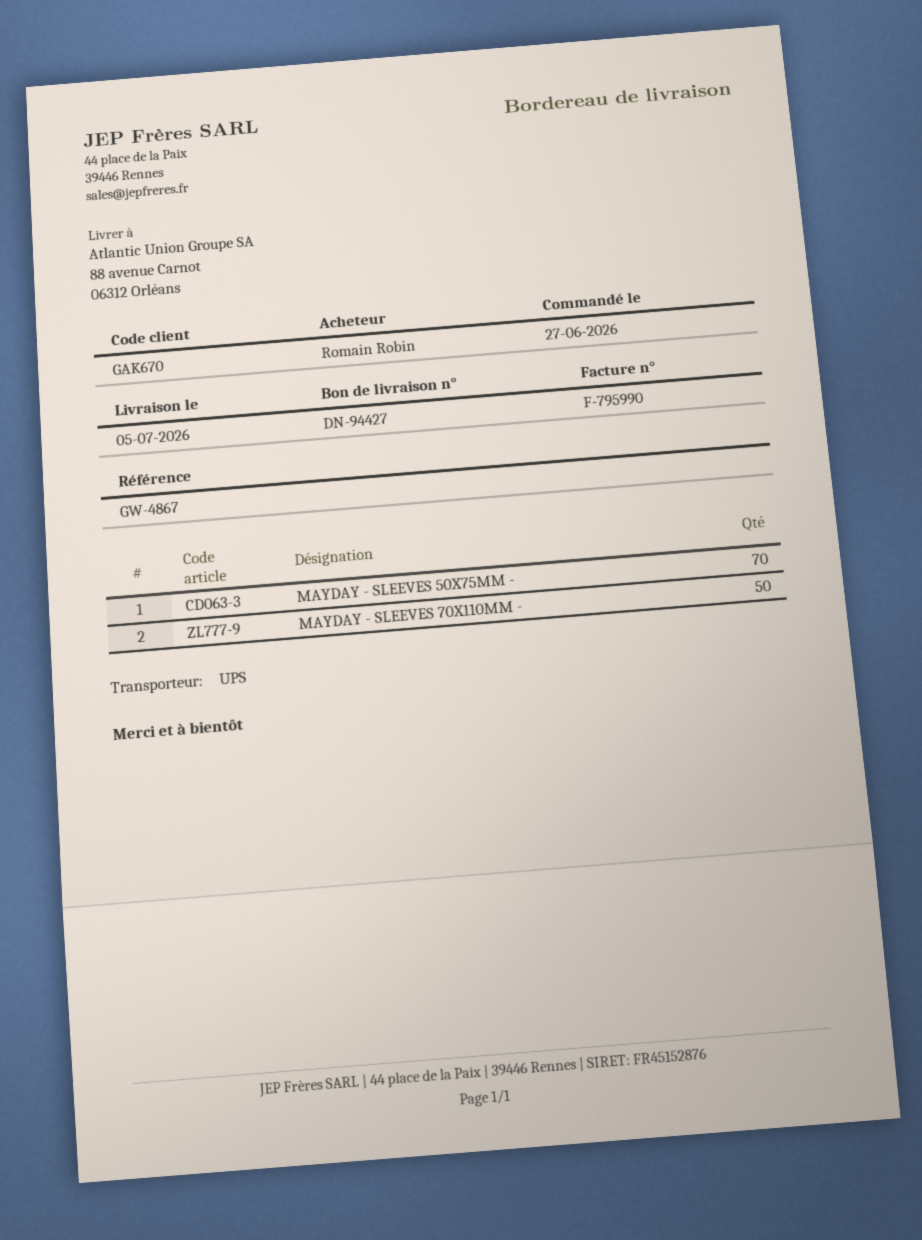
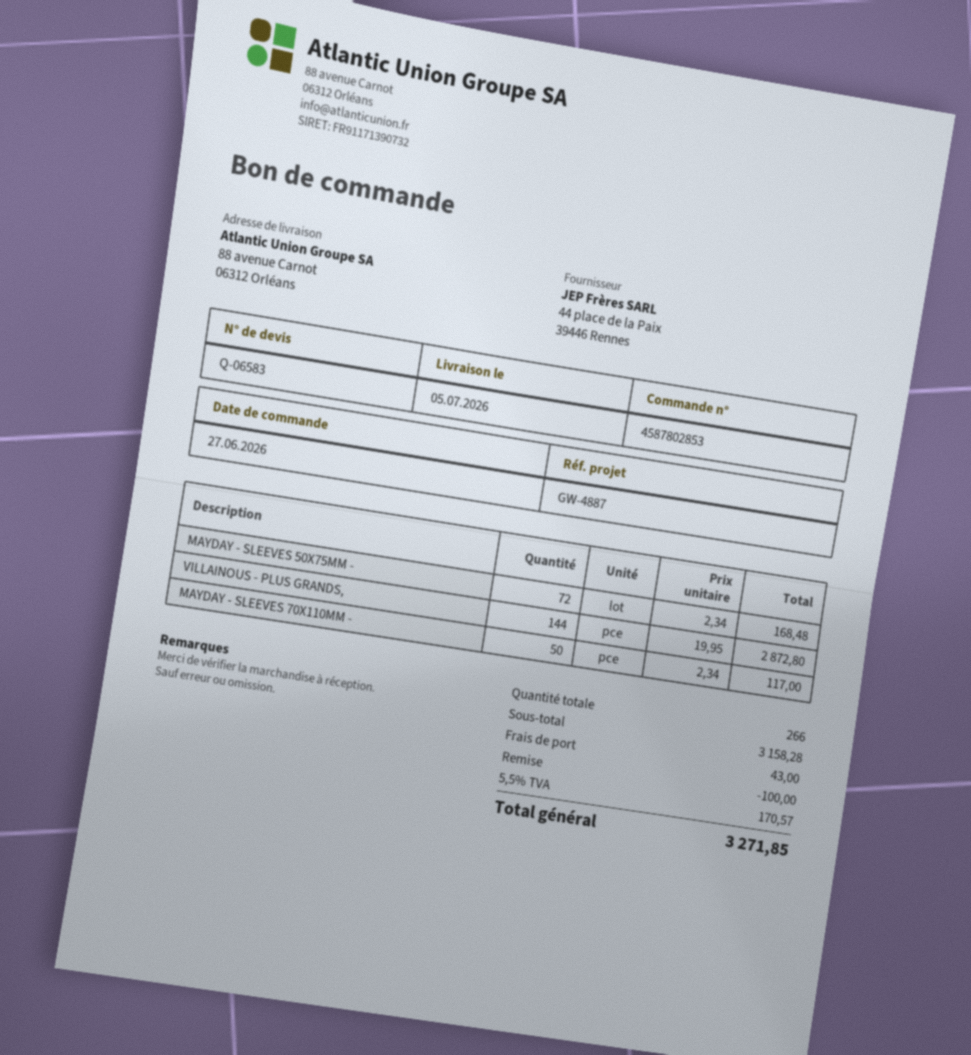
reference: GW-4867 -> GW-4887
MAYDAY - SLEEVES 50X75MM -: 70 -> 72
VILLAINOUS - PLUS GRANDS,: none -> 144

